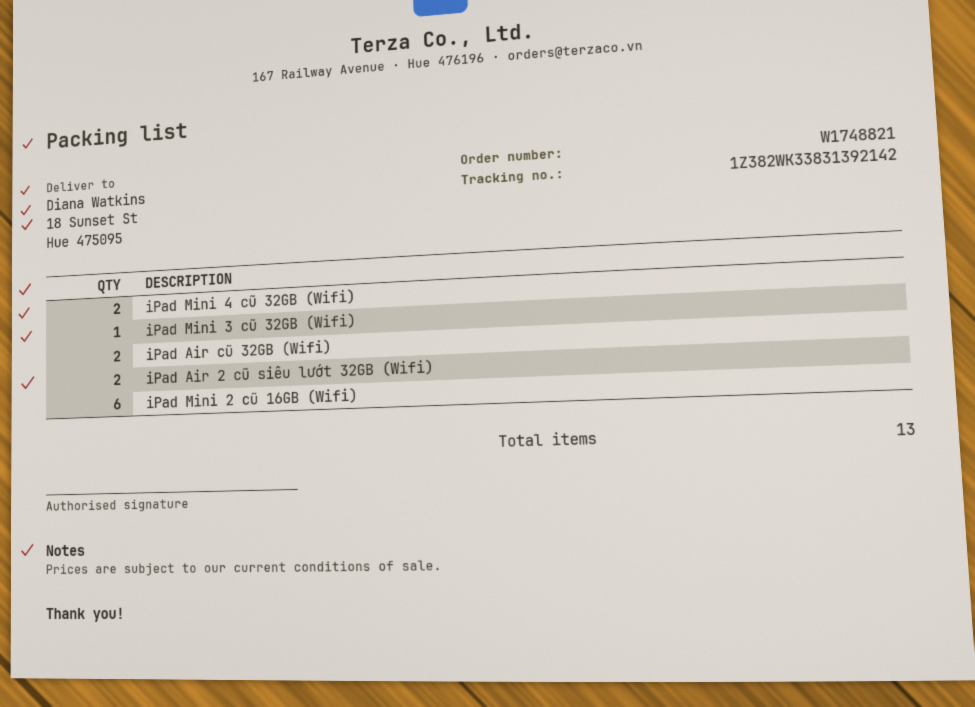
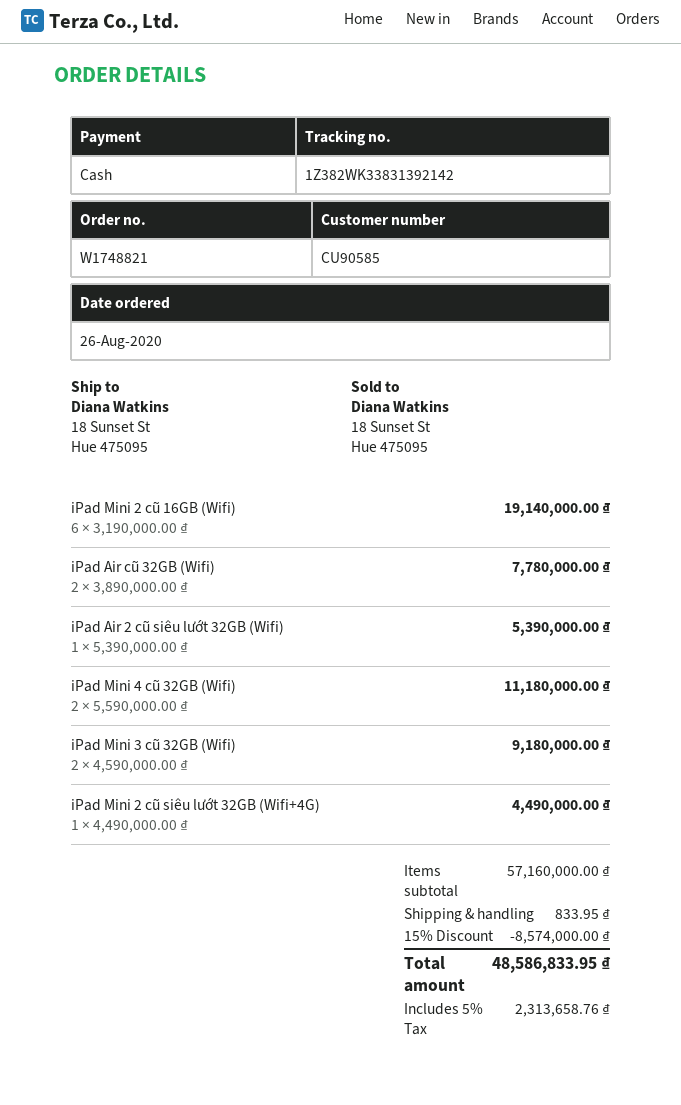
iPad Mini 3 cũ 32GB (Wifi): 1 -> 2
iPad Air 2 cũ siêu lướt 32GB (Wifi): 2 -> 1
iPad Mini 2 cũ siêu lướt 32GB (Wifi+4G): none -> 1

